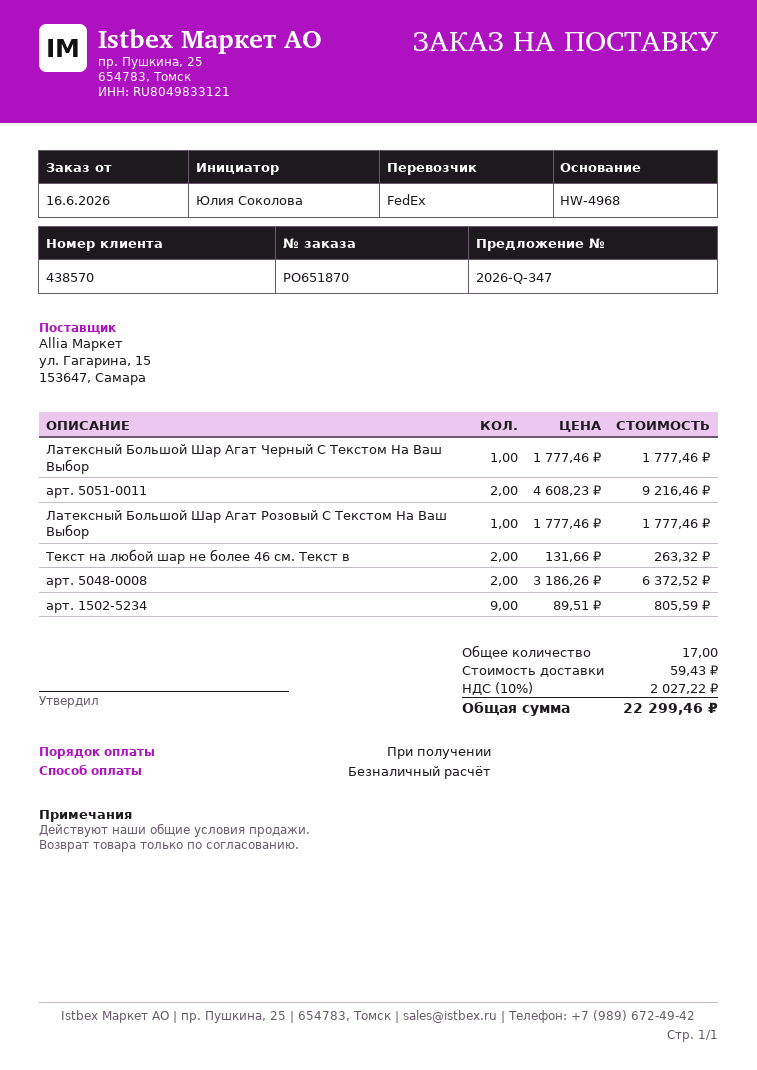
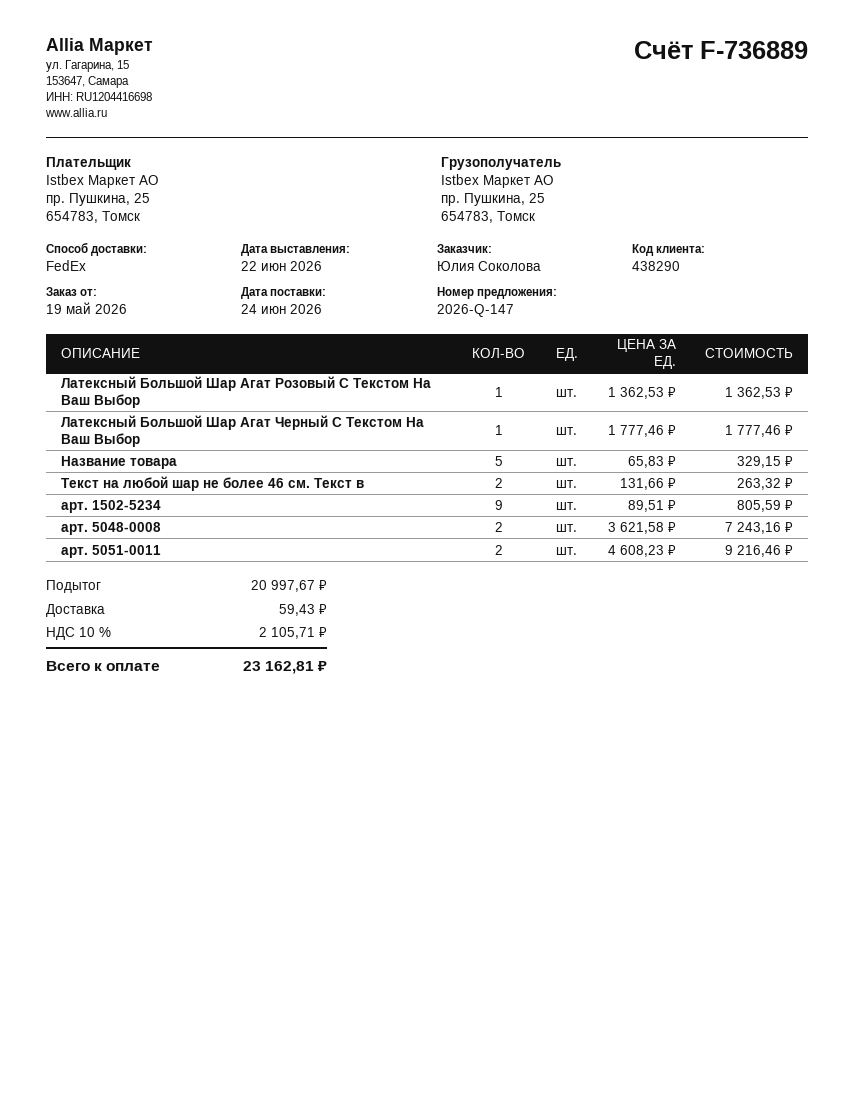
quote number: 2026-Q-347 -> 2026-Q-147
order date: 2026-06-16 -> 2026-05-19
customer number: 438570 -> 438290
Латексный Большой Шар Агат Розовый С Текстом На Ваш Выбор: 1 x 1777.46 = 1777.46 -> 1 x 1362.53 = 1362.53
арт. 5048-0008: 2 x 3186.26 = 6372.52 -> 2 x 3621.58 = 7243.16
Название товара: none -> 5 x 65.83 = 329.15
tax: 10% = 2027.22 -> 10% = 2105.71
total: 22299.46 -> 23162.81

